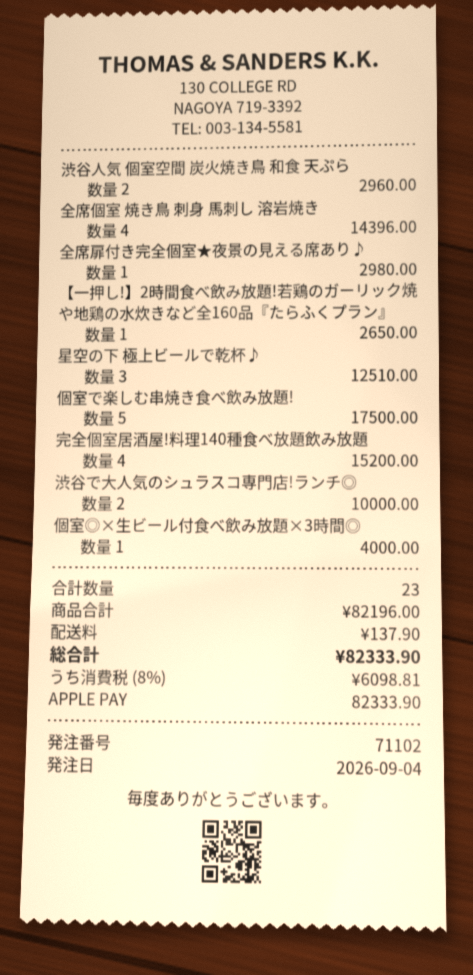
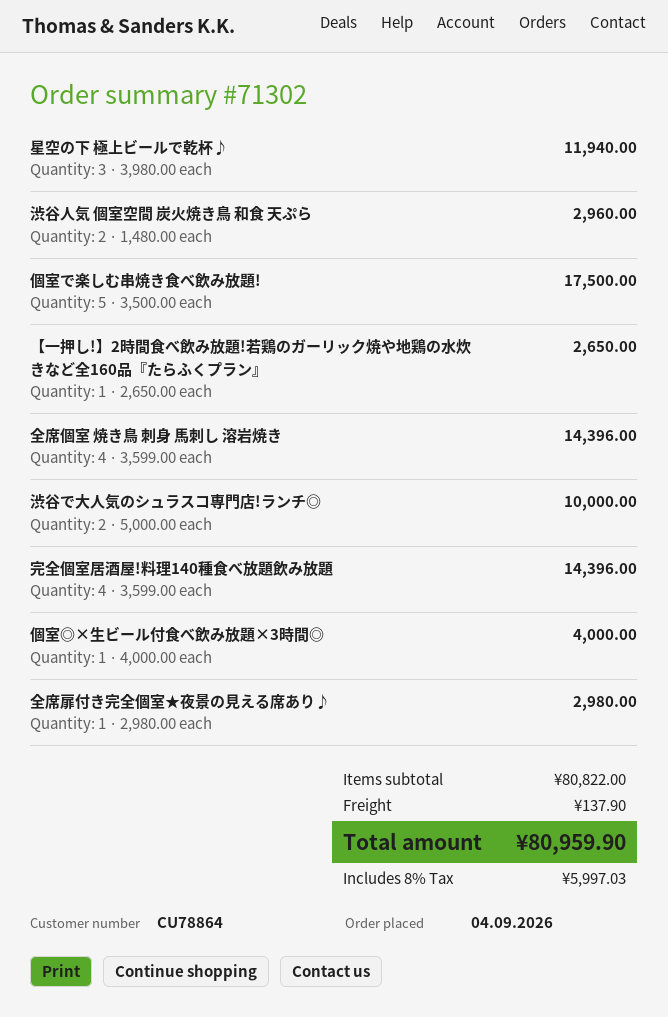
order number: 71102 -> 71302
星空の下 極上ビールで乾杯♪: 3 for 12510.00 -> 3 for 11940.00
完全個室居酒屋!料理140種食べ放題飲み放題: 4 for 15200.00 -> 4 for 14396.00
subtotal: 82196.00 -> 80822.00
tax: 8% = 6098.81 -> 8% = 5997.03
total: 82333.90 -> 80959.90

